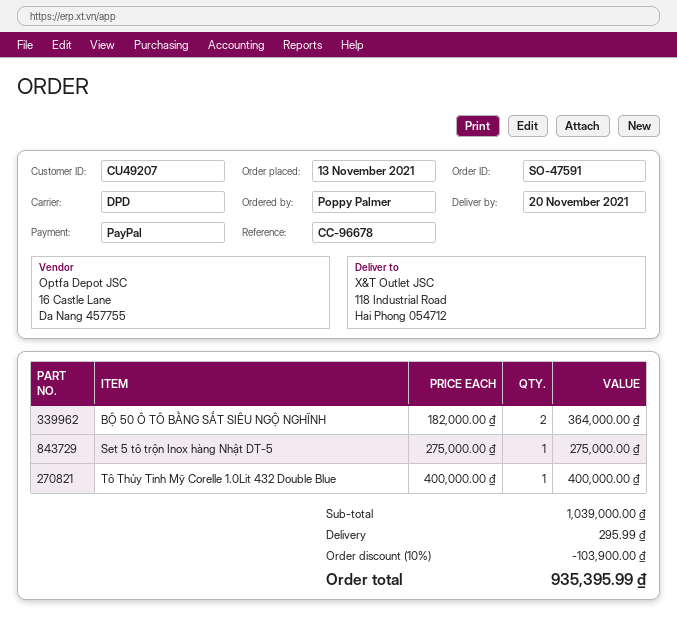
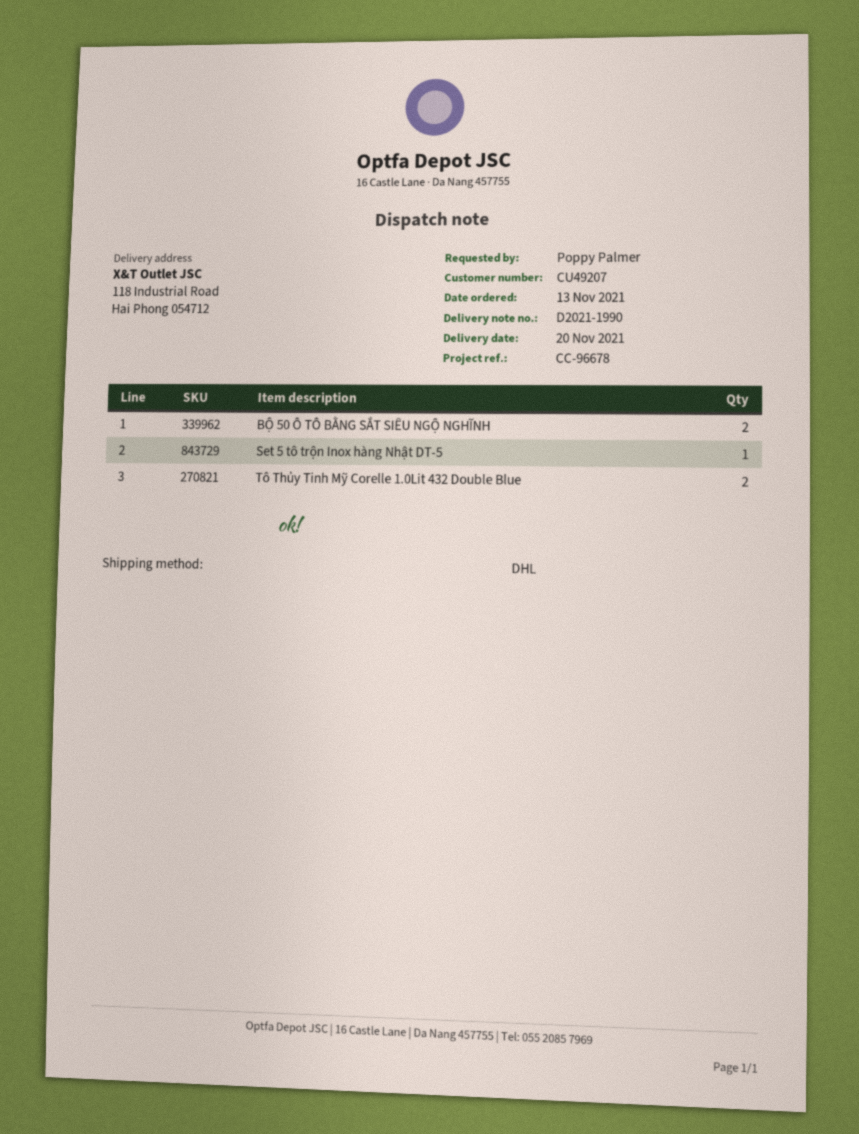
shipping method: DPD -> DHL
Tô Thủy Tinh Mỹ Corelle 1.0Lit 432 Double Blue: 1 -> 2

